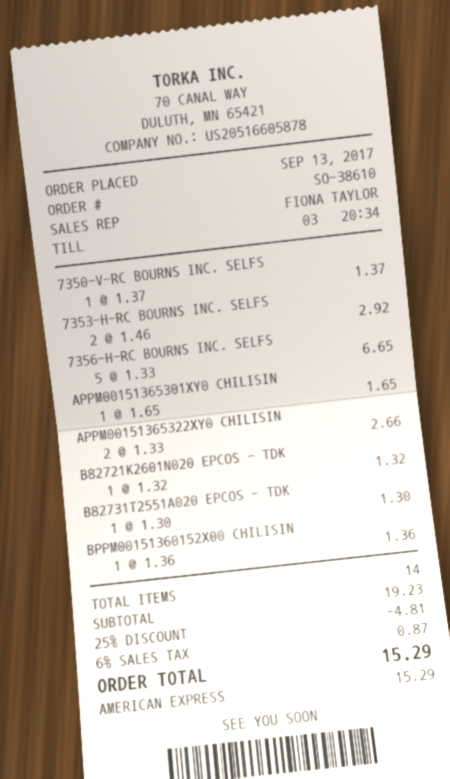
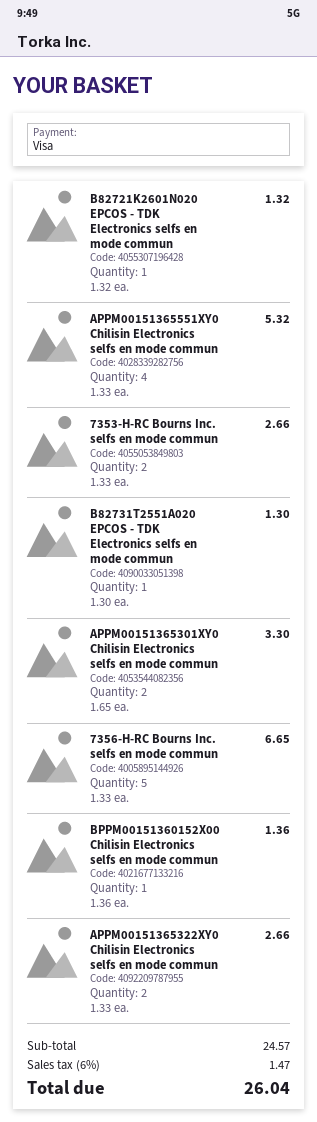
payment method: American Express -> Visa
7350-V-RC BOURNS INC. SELFS: 1 x 1.37 = 1.37 -> none
7353-H-RC BOURNS INC. SELFS: 2 x 1.46 = 2.92 -> 2 x 1.33 = 2.66
APPM00151365301XY0 CHILISIN: 1 x 1.65 = 1.65 -> 2 x 1.65 = 3.30
APPM00151365551XY0 Chilisin Electronics selfs en mode commun: none -> 4 x 1.33 = 5.32
subtotal: 19.23 -> 24.57
discount: 25% = 4.81 -> none
tax: 6% = 0.87 -> 6% = 1.47
total: 15.29 -> 26.04

